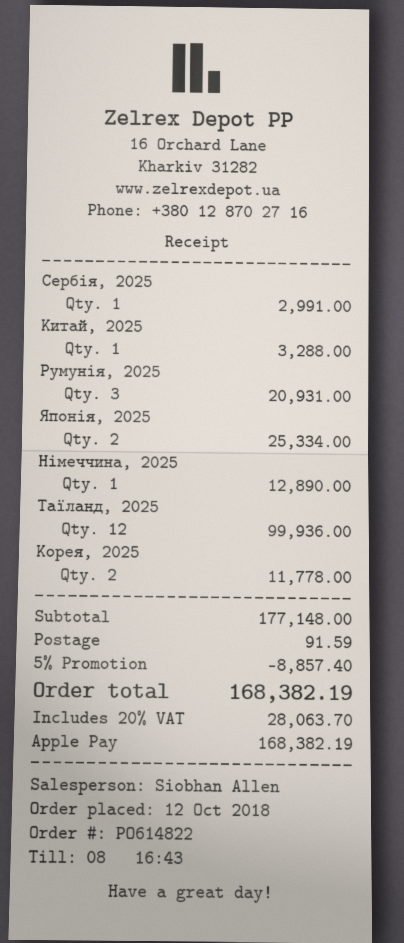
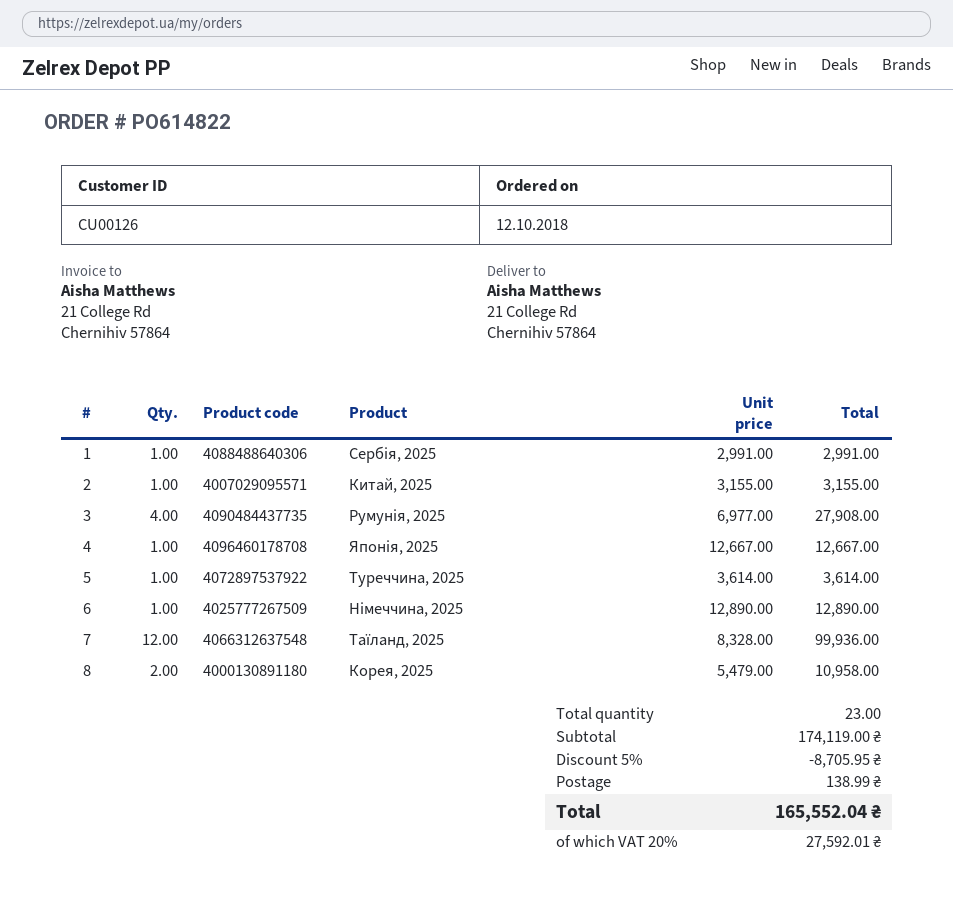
Китай, 2025: 1 for 3288.00 -> 1 for 3155.00
Румунія, 2025: 3 for 20931.00 -> 4 for 27908.00
Японія, 2025: 2 for 25334.00 -> 1 for 12667.00
Корея, 2025: 2 for 11778.00 -> 2 for 10958.00
Туреччина, 2025: none -> 1 for 3614.00
subtotal: 177148.00 -> 174119.00
discount: 5% = 8857.40 -> 5% = 8705.95
shipping: 91.59 -> 138.99
tax: 20% = 28063.70 -> 20% = 27592.01
total: 168382.19 -> 165552.04

